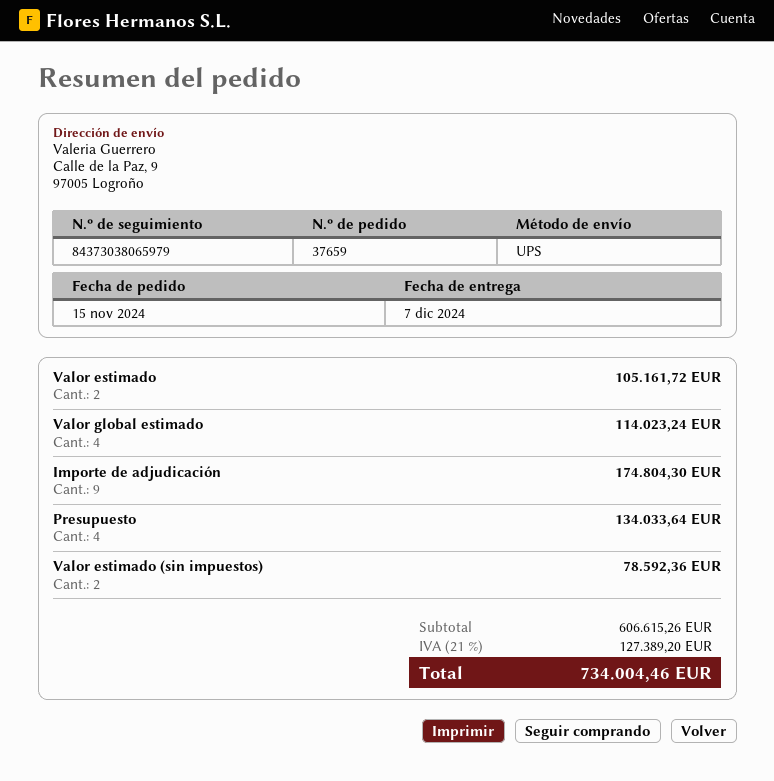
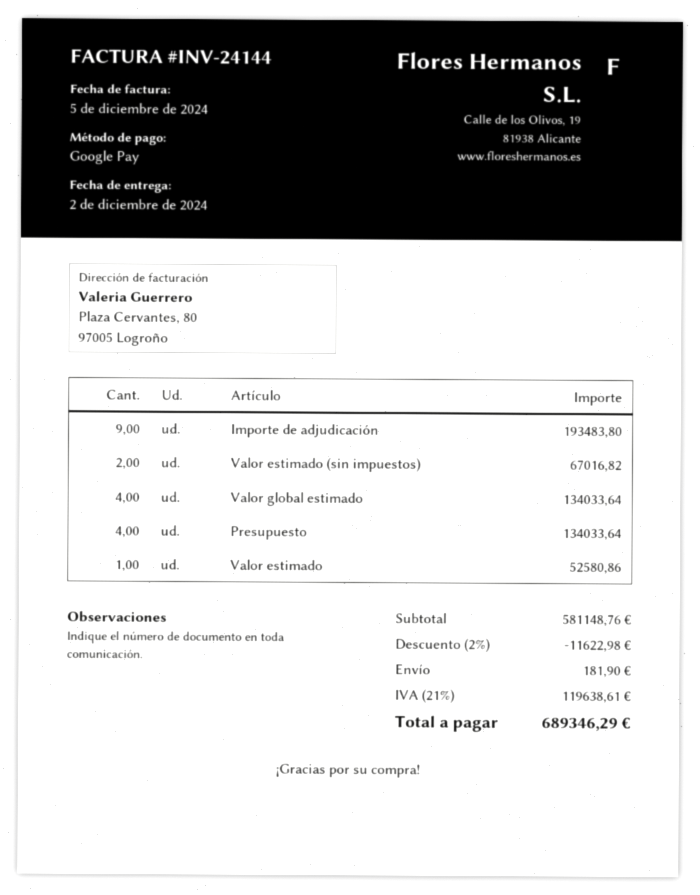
delivery date: 2024-12-07 -> 2024-12-02
Valor estimado: 2 for 105161.72 -> 1 for 52580.86
Valor global estimado: 4 for 114023.24 -> 4 for 134033.64
Importe de adjudicación: 9 for 174804.30 -> 9 for 193483.80
Valor estimado (sin impuestos): 2 for 78592.36 -> 2 for 67016.82
subtotal: 606615.26 -> 581148.76
discount: none -> 2% = 11622.98
shipping: none -> 181.90
tax: 21% = 127389.20 -> 21% = 119638.61
total: 734004.46 -> 689346.29

